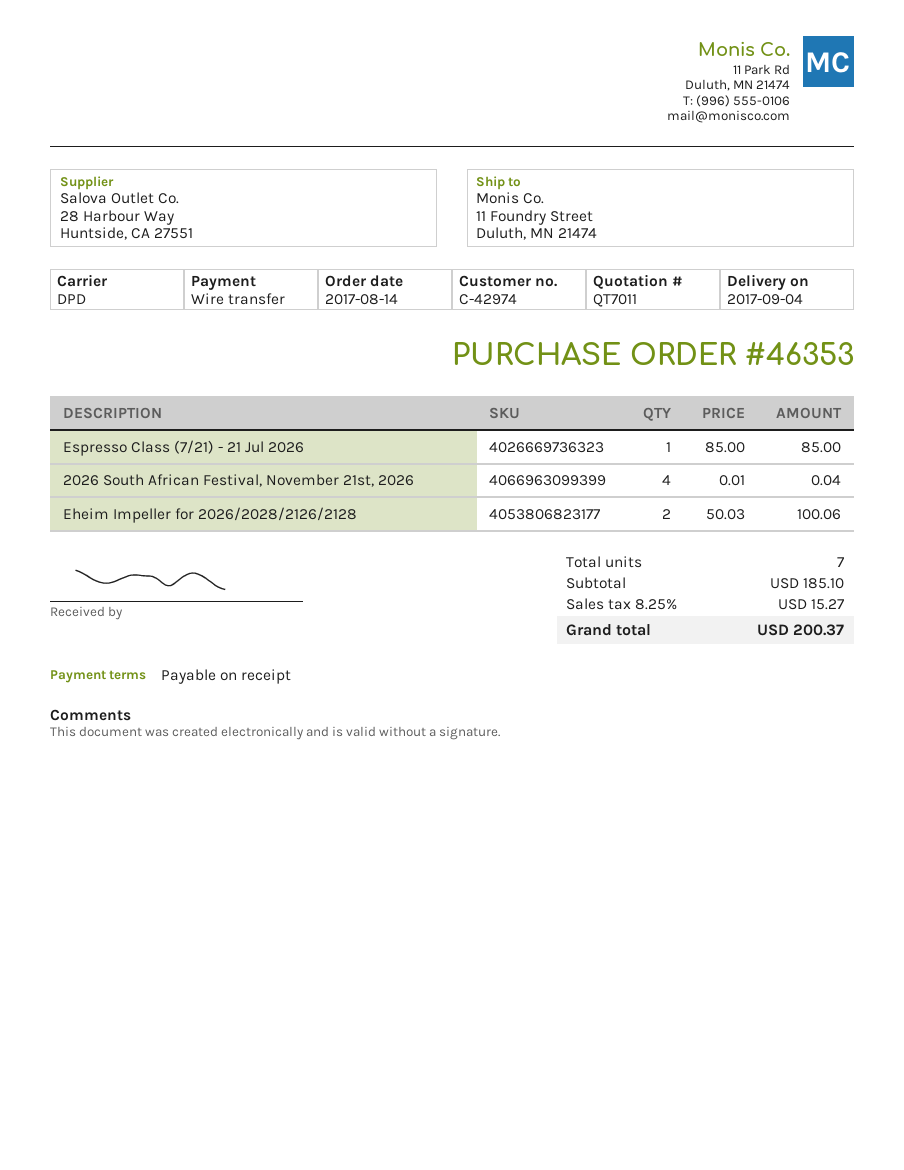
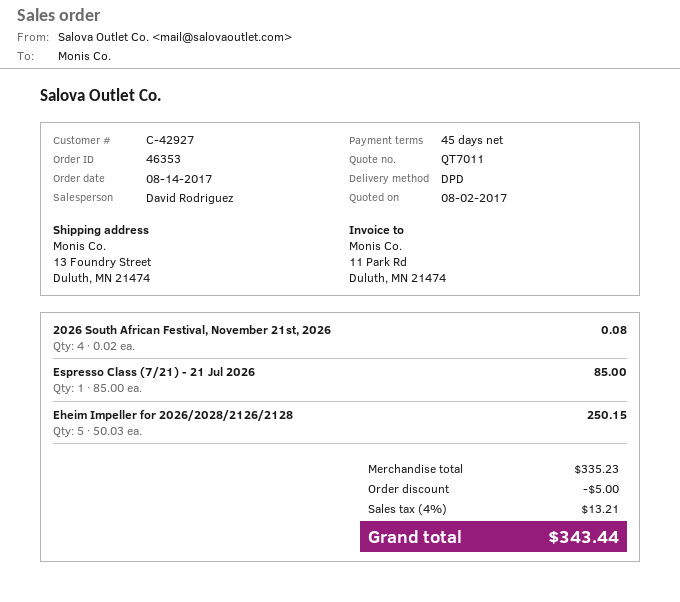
payment terms: on receipt -> 45 days
customer number: C-42974 -> C-42927
ship to: 11 Foundry Street, Duluth, MN 21474 -> 13 Foundry Street, Duluth, MN 21474
2026 South African Festival, November 21st, 2026: 4 x 0.01 = 0.04 -> 4 x 0.02 = 0.08
Eheim Impeller for 2026/2028/2126/2128: 2 x 50.03 = 100.06 -> 5 x 50.03 = 250.15
subtotal: 185.10 -> 335.23
discount: none -> 5.00
tax: 8.25% = 15.27 -> 4% = 13.21
total: 200.37 -> 343.44

